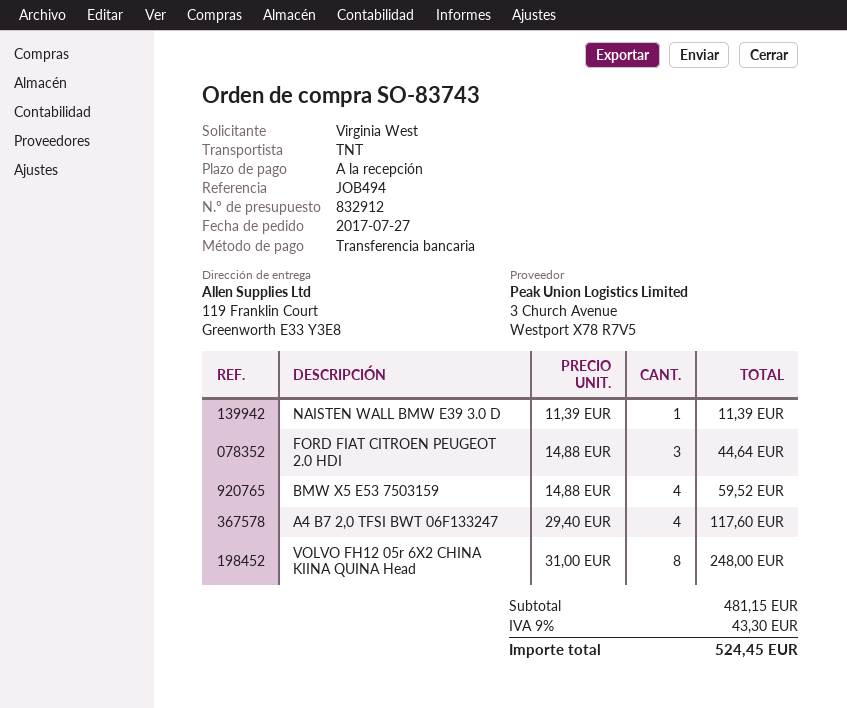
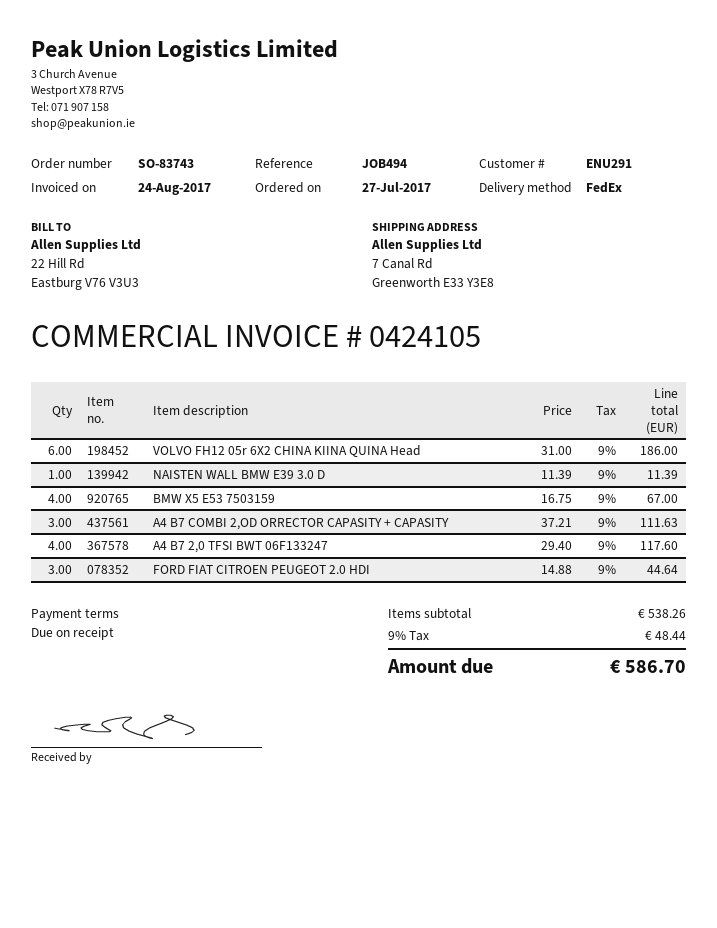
shipping method: TNT -> FedEx
ship to: 119 Franklin Court, Greenworth E33 Y3E8 -> 7 Canal Rd, Greenworth E33 Y3E8
BMW X5 E53 7503159: 4 x 14.88 = 59.52 -> 4 x 16.75 = 67.00
VOLVO FH12 05r 6X2 CHINA KIINA QUINA Head: 8 x 31.00 = 248.00 -> 6 x 31.00 = 186.00
A4 B7 COMBI 2,OD ORRECTOR CAPASITY + CAPASITY: none -> 3 x 37.21 = 111.63
subtotal: 481.15 -> 538.26
tax: 9% = 43.30 -> 9% = 48.44
total: 524.45 -> 586.70

